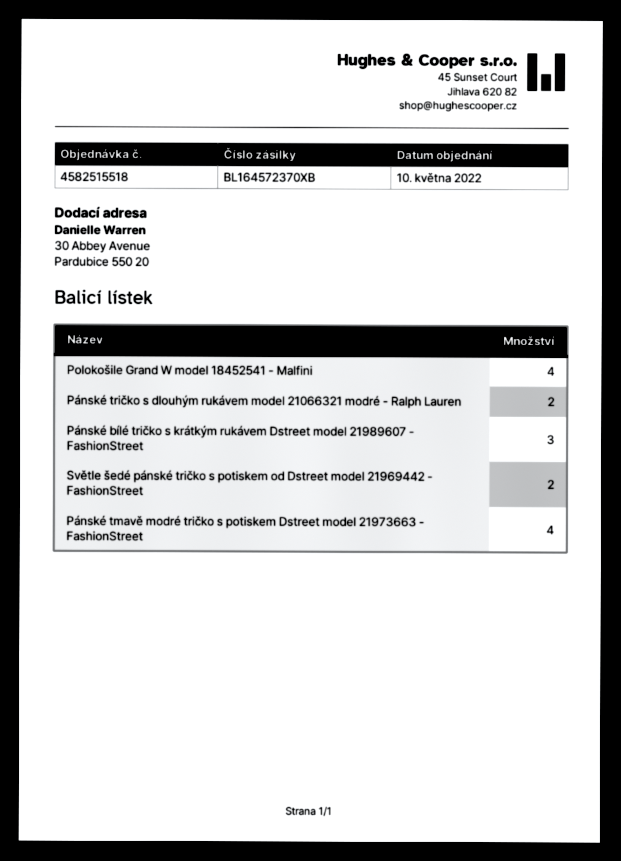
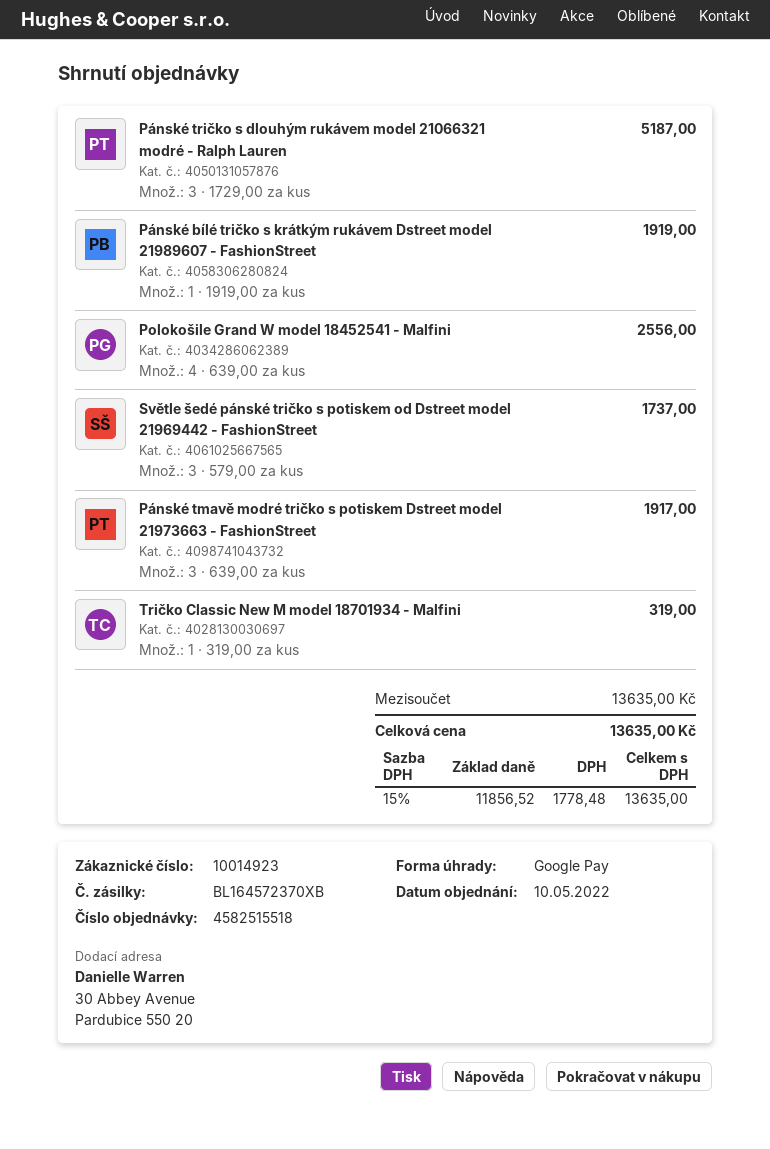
Pánské tričko s dlouhým rukávem model 21066321 modré - Ralph Lauren: 2 -> 3
Pánské bílé tričko s krátkým rukávem Dstreet model 21989607 - FashionStreet: 3 -> 1
Světle šedé pánské tričko s potiskem od Dstreet model 21969442 - FashionStreet: 2 -> 3
Pánské tmavě modré tričko s potiskem Dstreet model 21973663 - FashionStreet: 4 -> 3
Tričko Classic New M model 18701934 - Malfini: none -> 1

